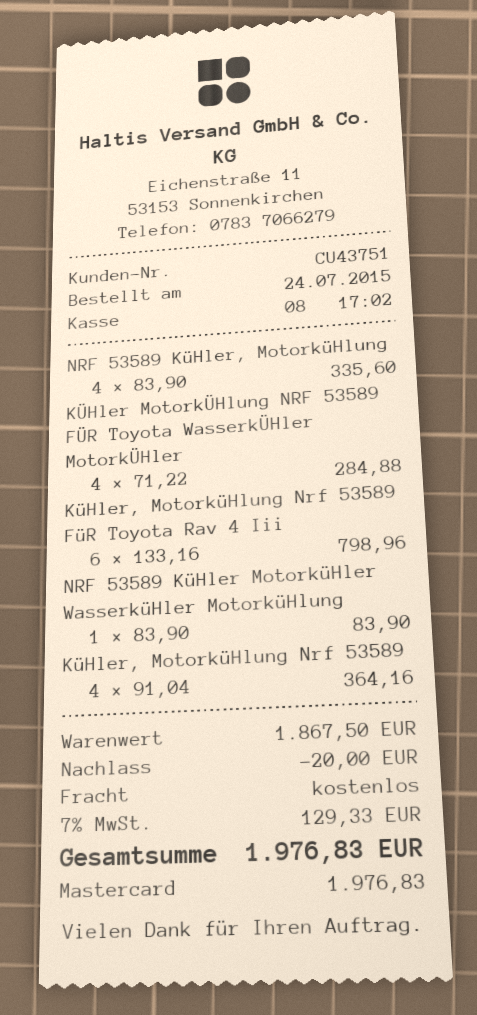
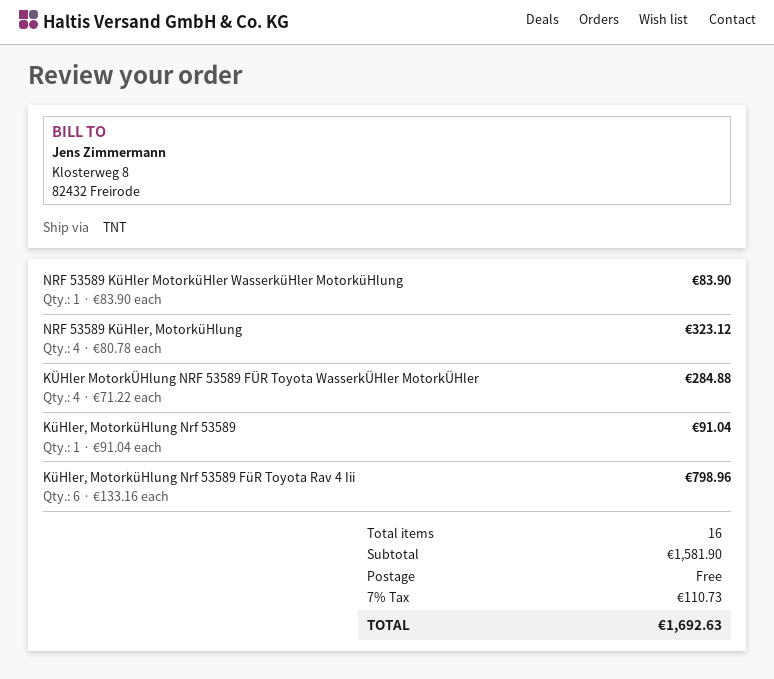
NRF 53589 KüHler, MotorküHlung: 4 x 83.90 = 335.60 -> 4 x 80.78 = 323.12
KüHler, MotorküHlung Nrf 53589: 4 x 91.04 = 364.16 -> 1 x 91.04 = 91.04
subtotal: 1867.50 -> 1581.90
discount: 20.00 -> none
tax: 7% = 129.33 -> 7% = 110.73
total: 1976.83 -> 1692.63

